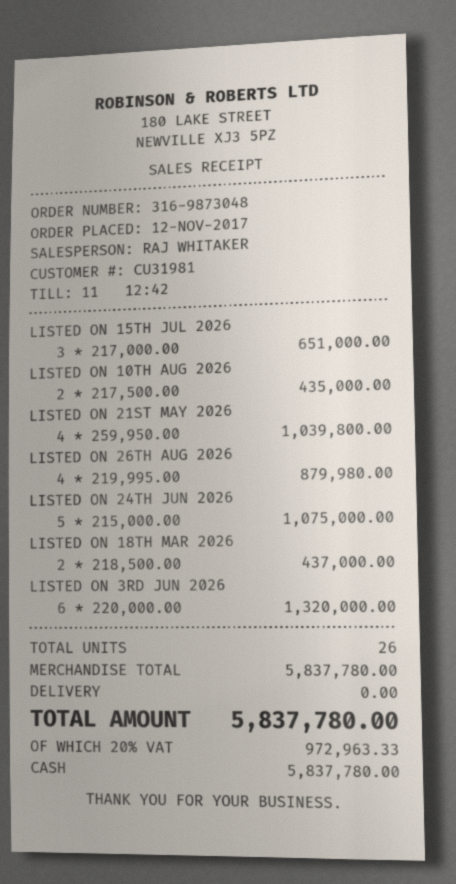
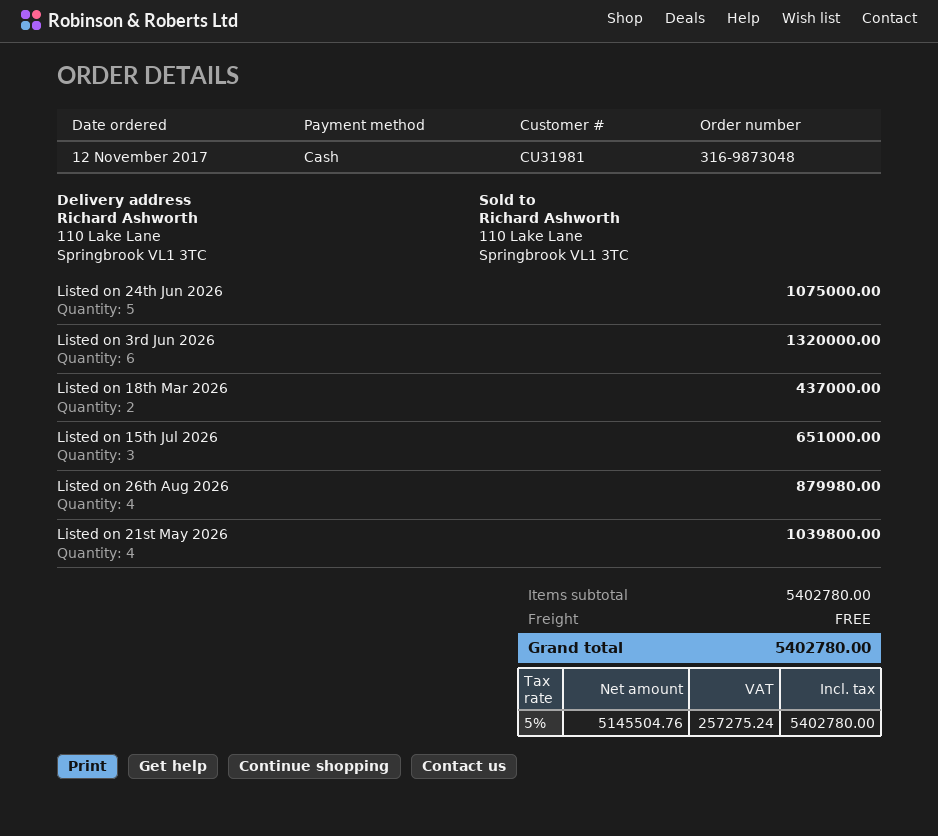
LISTED ON 10TH AUG 2026: 2 for 435000.00 -> none
subtotal: 5837780.00 -> 5402780.00
tax: 20% = 972963.33 -> 5% = 257275.24
total: 5837780.00 -> 5402780.00

